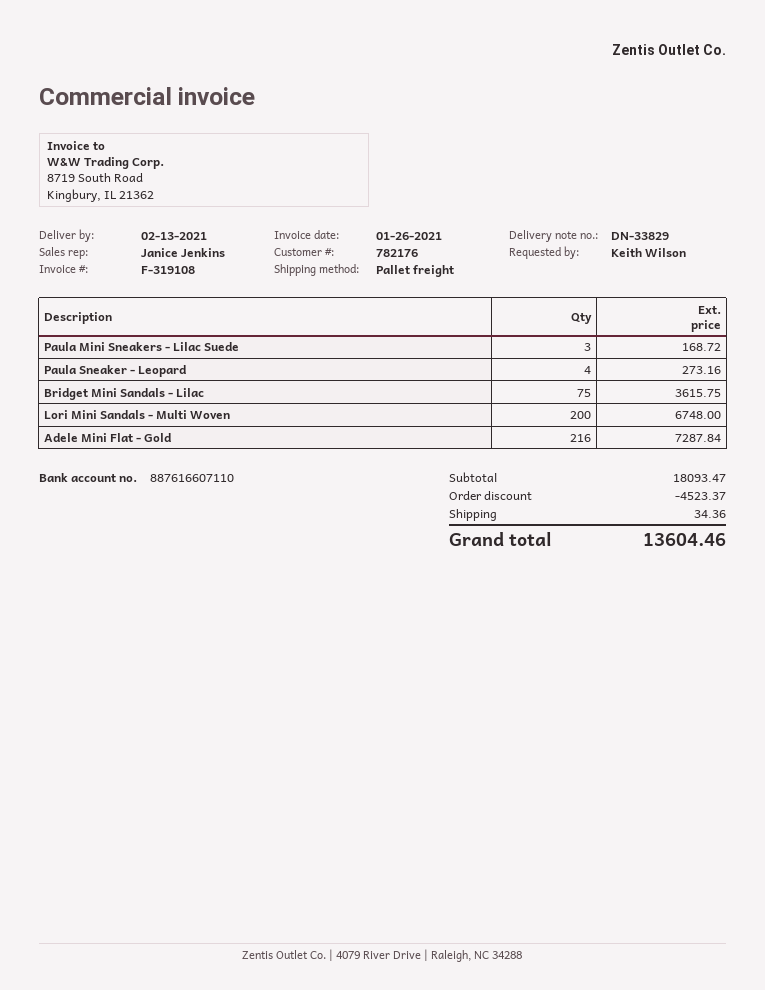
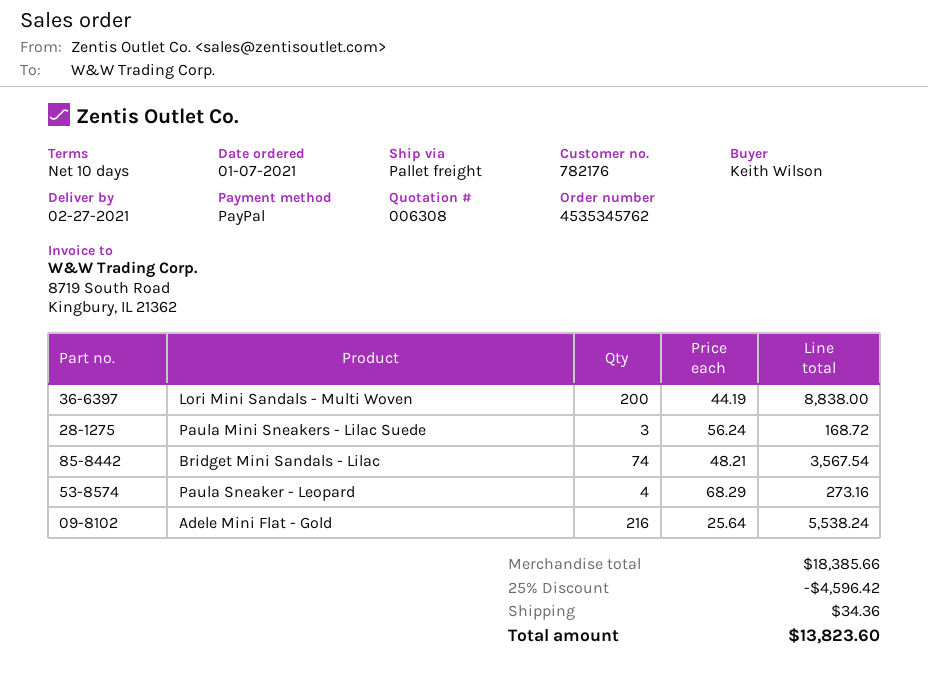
delivery date: 2021-02-13 -> 2021-02-27
Bridget Mini Sandals - Lilac: 75 for 3615.75 -> 74 for 3567.54
Lori Mini Sandals - Multi Woven: 200 for 6748.00 -> 200 for 8838.00
Adele Mini Flat - Gold: 216 for 7287.84 -> 216 for 5538.24
subtotal: 18093.47 -> 18385.66
discount: 4523.37 -> 4596.42
total: 13604.46 -> 13823.60

